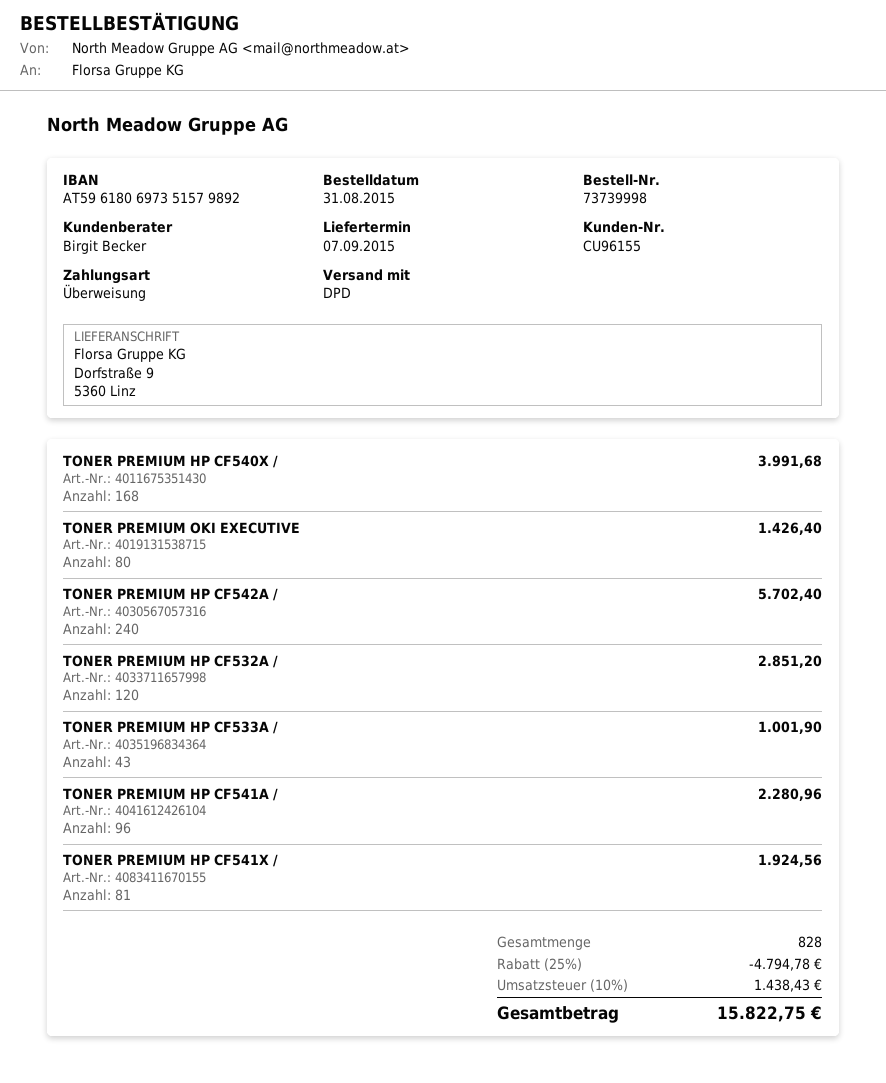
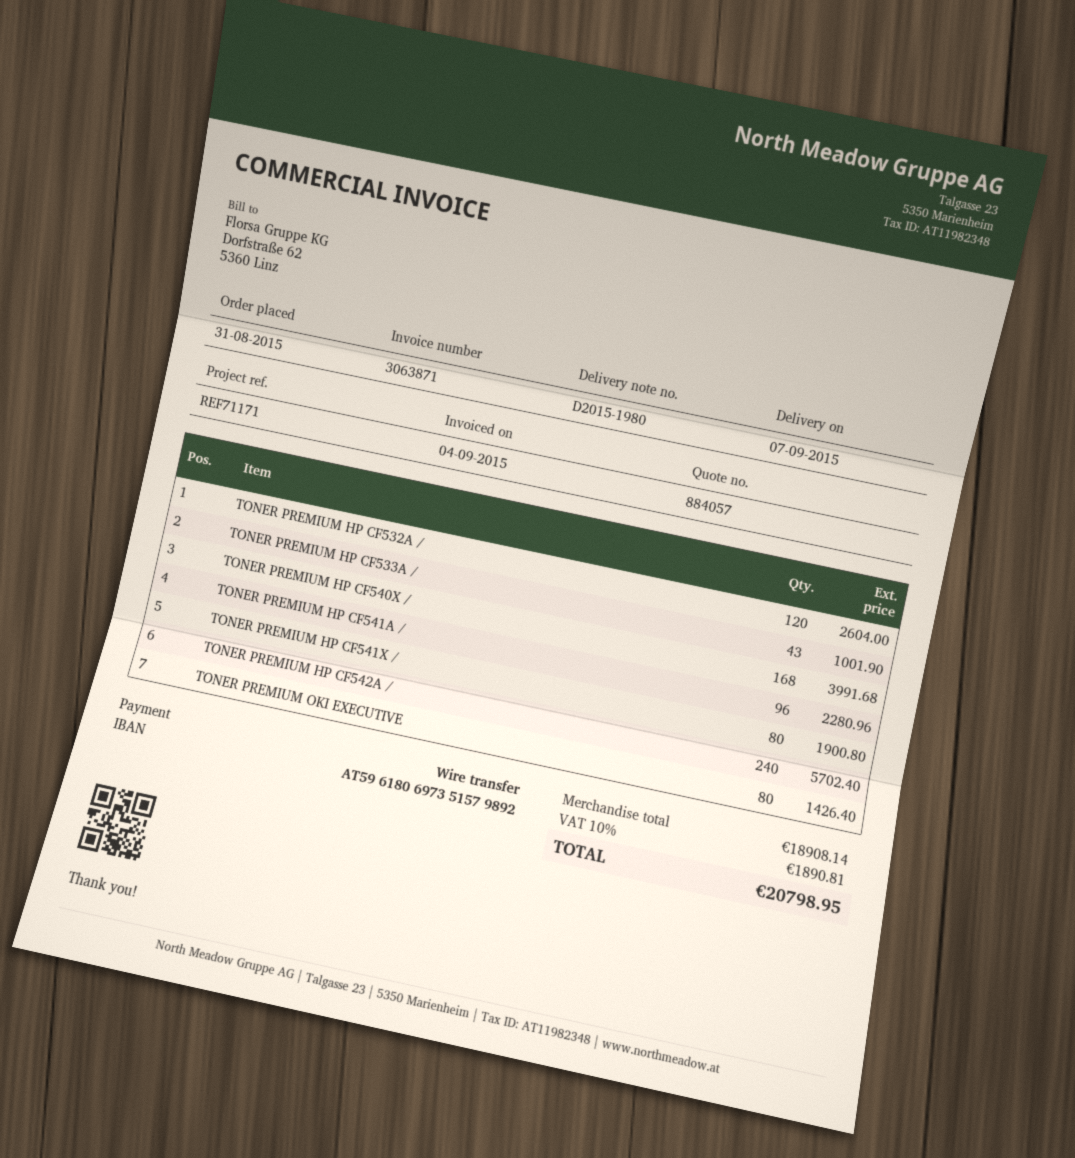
TONER PREMIUM HP CF532A /: 120 for 2851.20 -> 120 for 2604.00
TONER PREMIUM HP CF541X /: 81 for 1924.56 -> 80 for 1900.80
discount: 25% = 4794.78 -> none
tax: 10% = 1438.43 -> 10% = 1890.81
total: 15822.75 -> 20798.95

